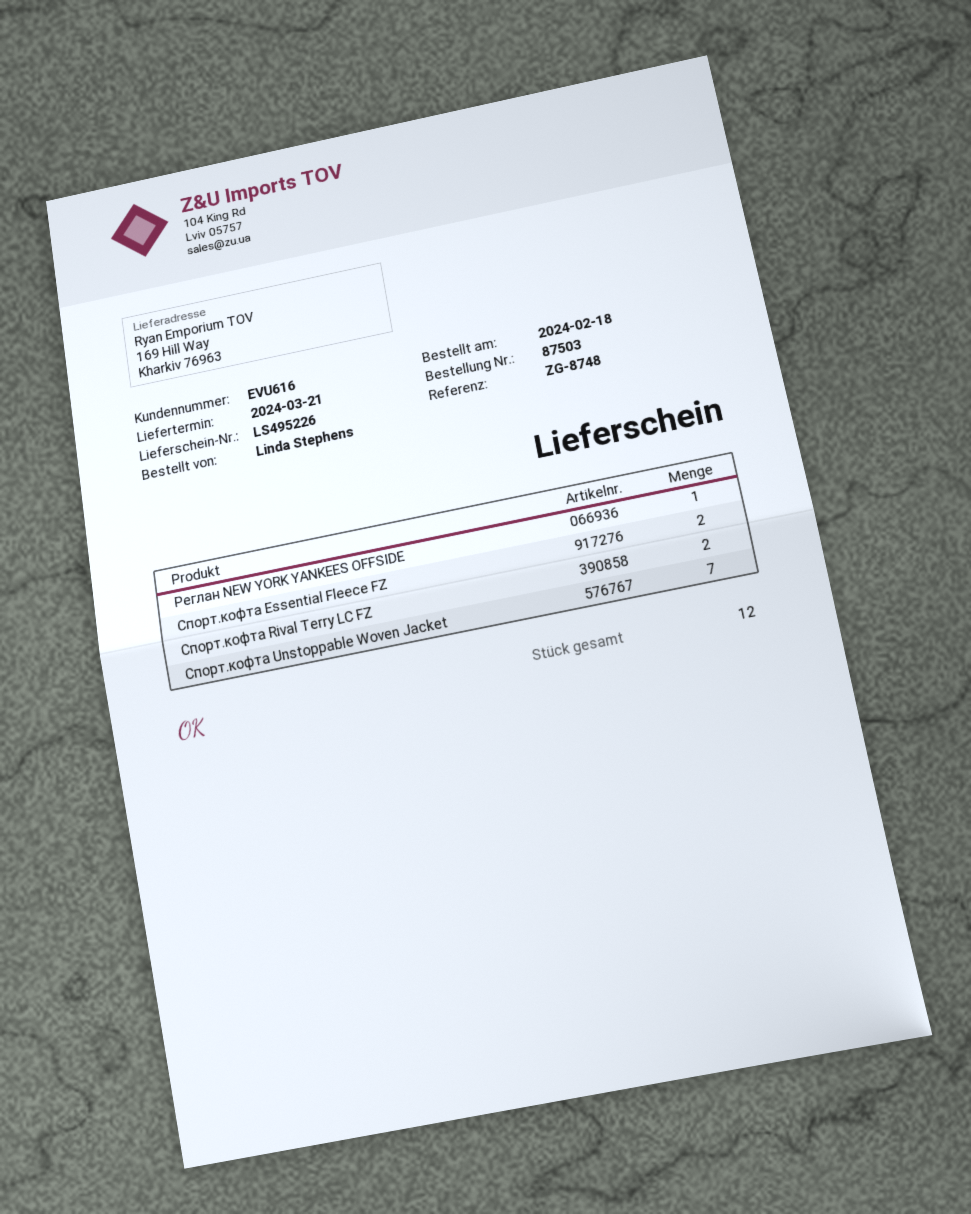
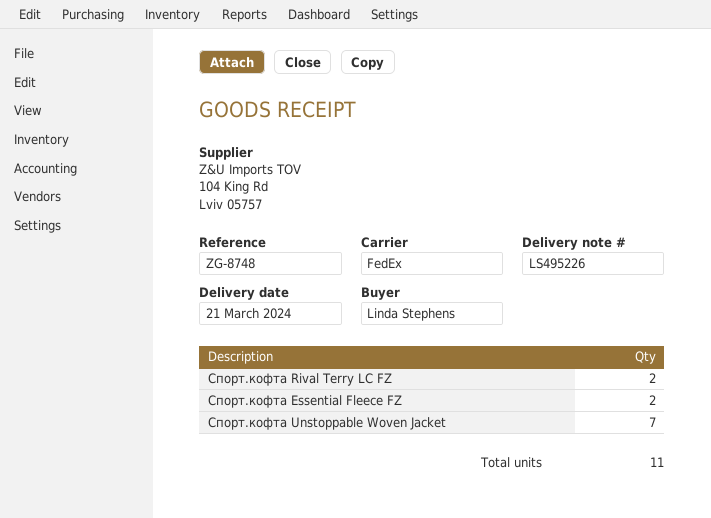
Реглан NEW YORK YANKEES OFFSIDE: 1 -> none
total quantity: 12 -> 11

